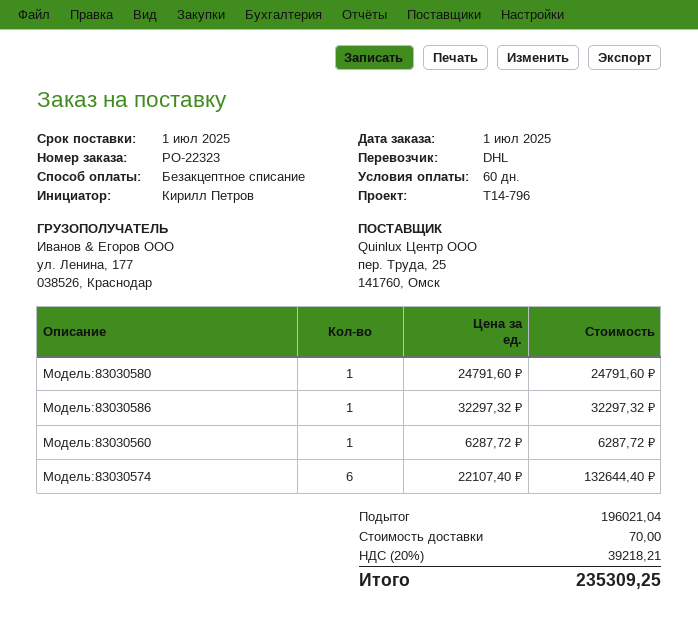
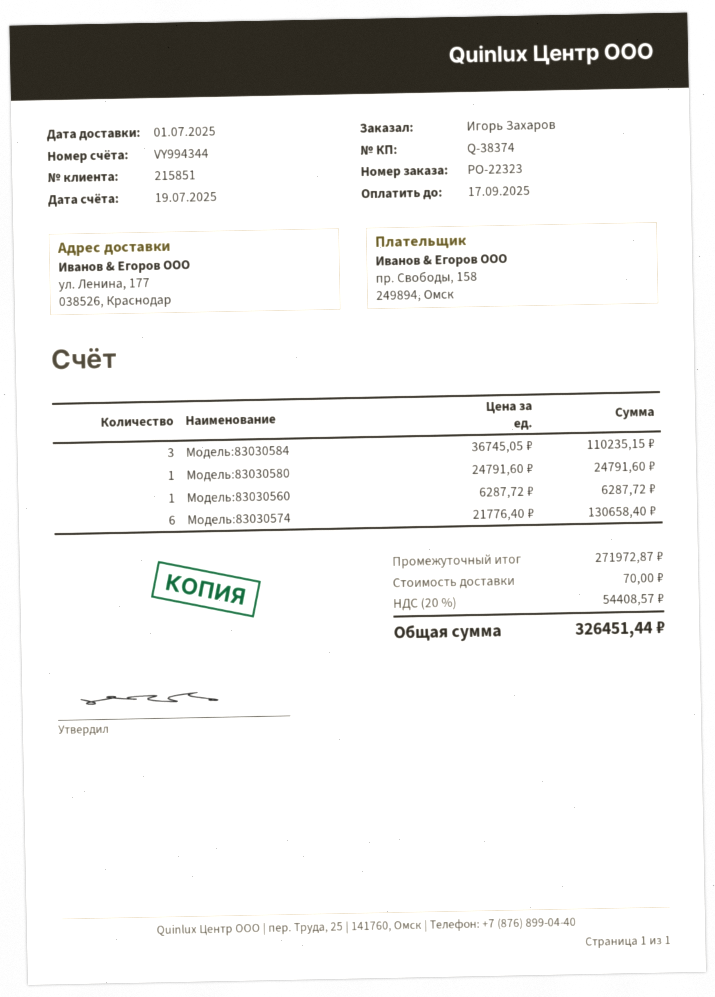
ordered by: Кирилл Петров -> Игорь Захаров
Модель:83030586: 1 x 32297.32 = 32297.32 -> none
Модель:83030574: 6 x 22107.40 = 132644.40 -> 6 x 21776.40 = 130658.40
Модель:83030584: none -> 3 x 36745.05 = 110235.15
subtotal: 196021.04 -> 271972.87
tax: 20% = 39218.21 -> 20% = 54408.57
total: 235309.25 -> 326451.44

